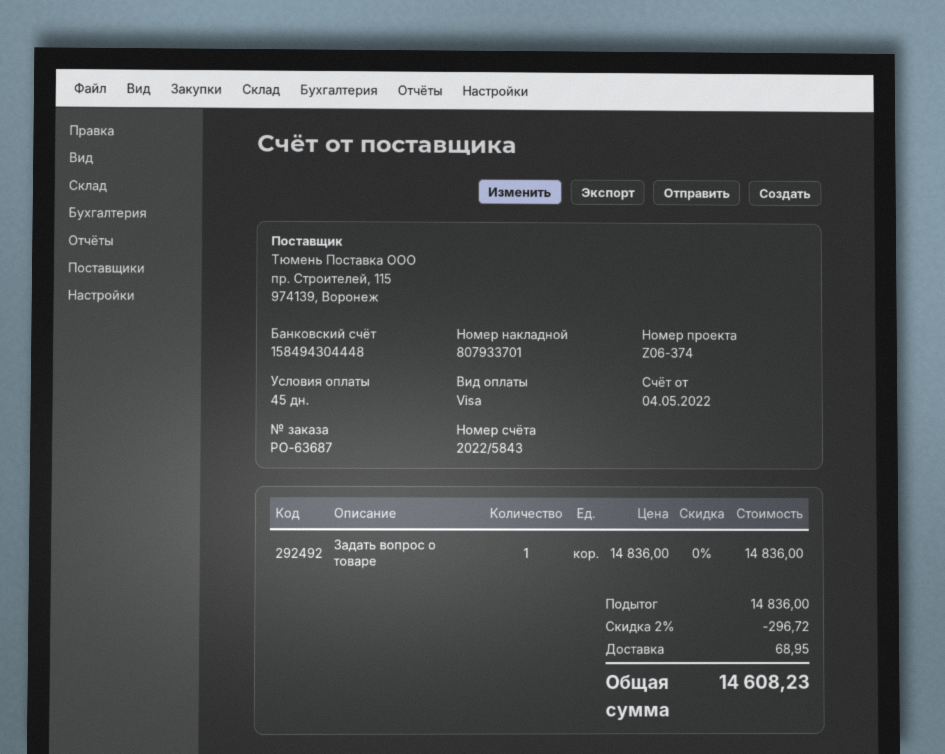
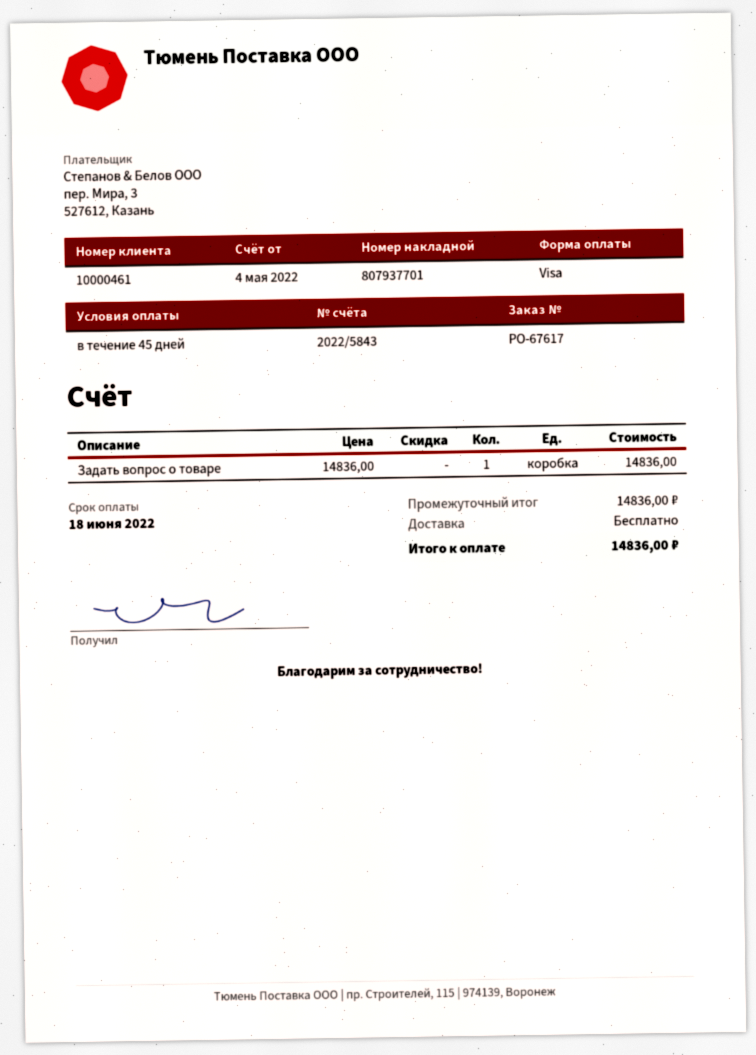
order number: PO-63687 -> PO-67617
delivery note number: 807933701 -> 807937701
discount: 2% = 296.72 -> none
shipping: 68.95 -> 0.00
total: 14608.23 -> 14836.00

